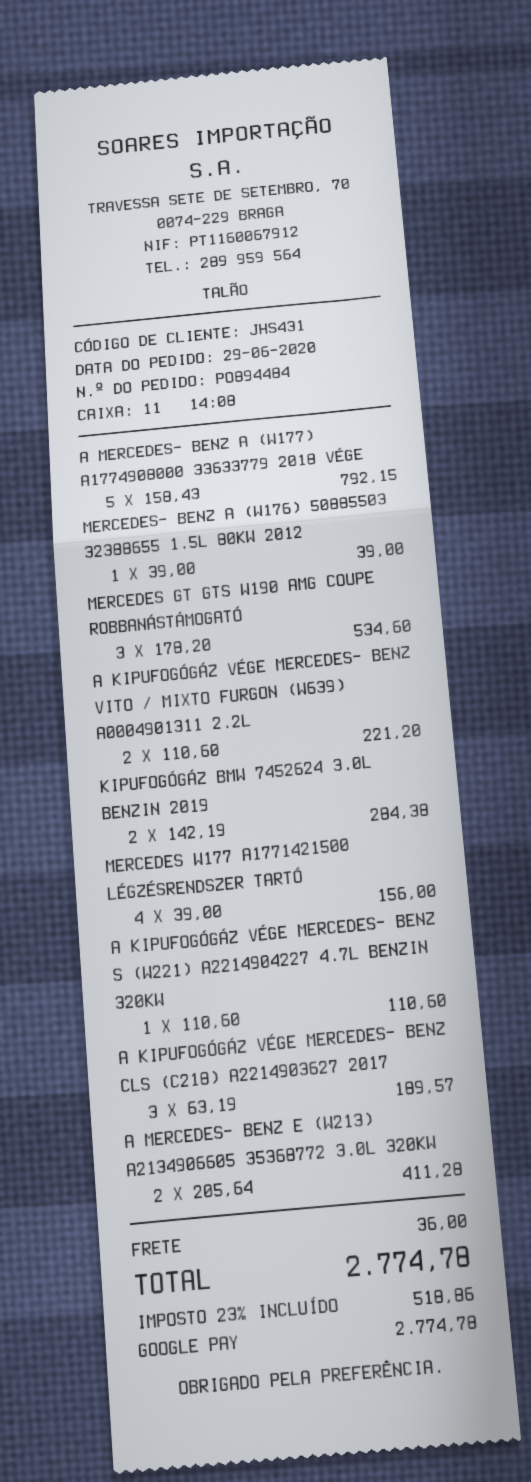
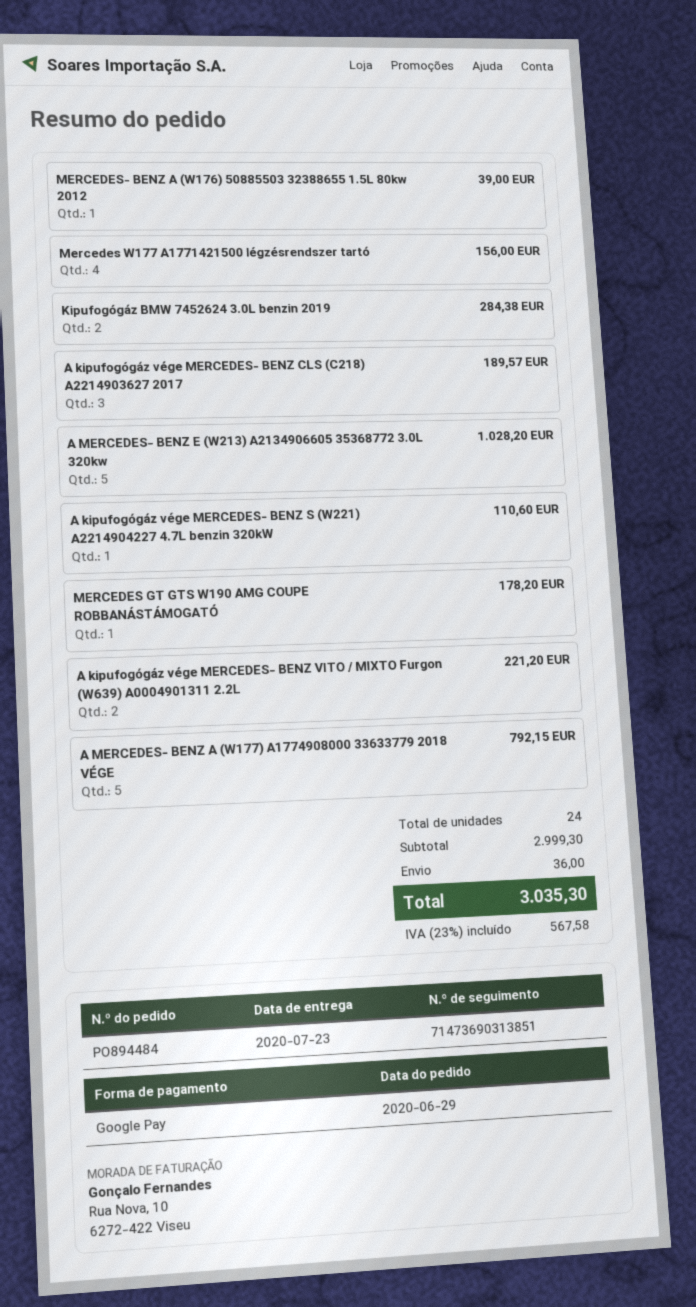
MERCEDES GT GTS W190 AMG COUPE ROBBANÁSTÁMOGATÓ: 3 for 534.60 -> 1 for 178.20
A MERCEDES- BENZ E (W213) A2134906605 35368772 3.0L 320KW: 2 for 411.28 -> 5 for 1028.20
tax: 23% = 518.86 -> 23% = 567.58
total: 2774.78 -> 3035.30

